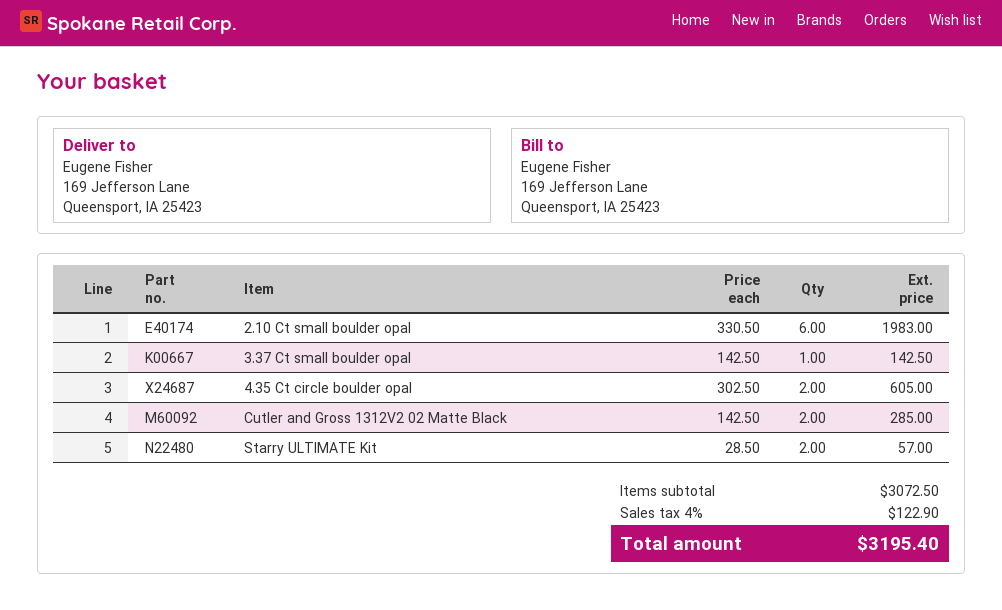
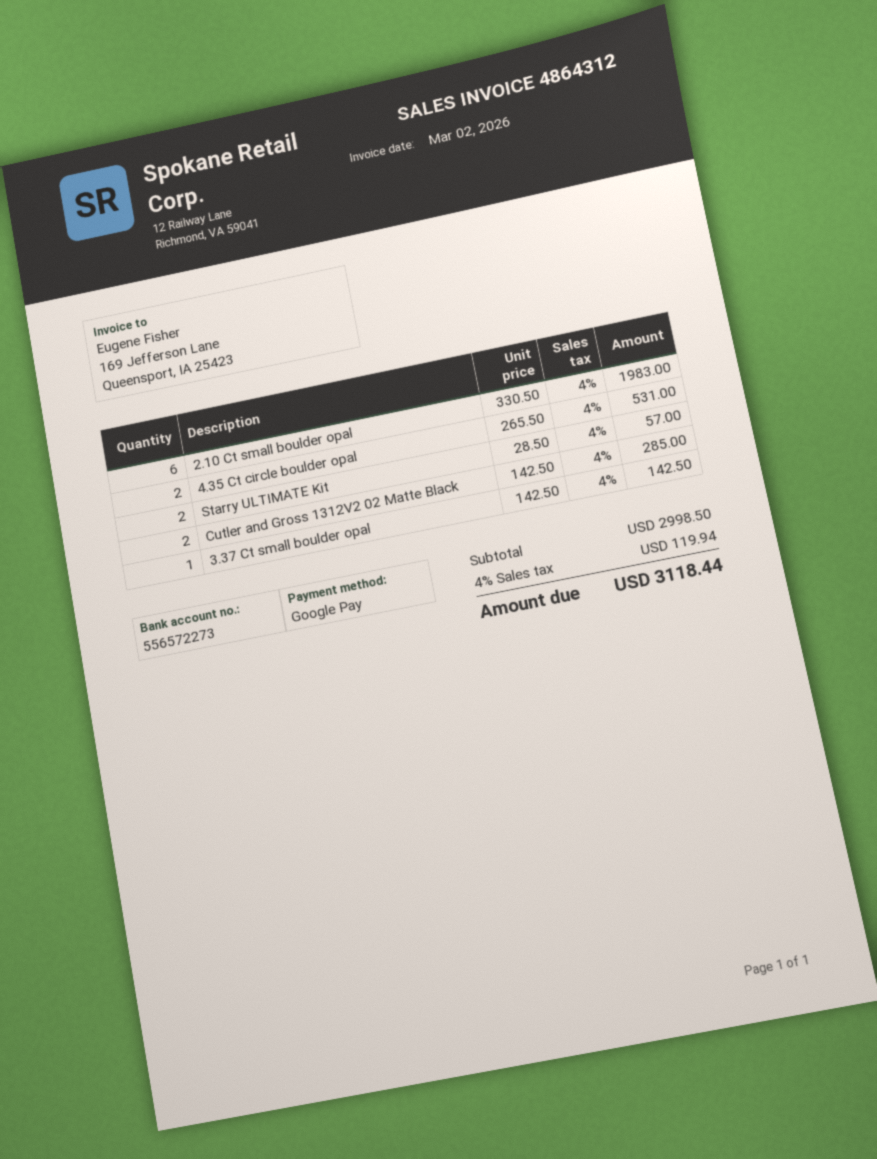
4.35 Ct circle boulder opal: 2 x 302.50 = 605.00 -> 2 x 265.50 = 531.00
subtotal: 3072.50 -> 2998.50
tax: 4% = 122.90 -> 4% = 119.94
total: 3195.40 -> 3118.44

